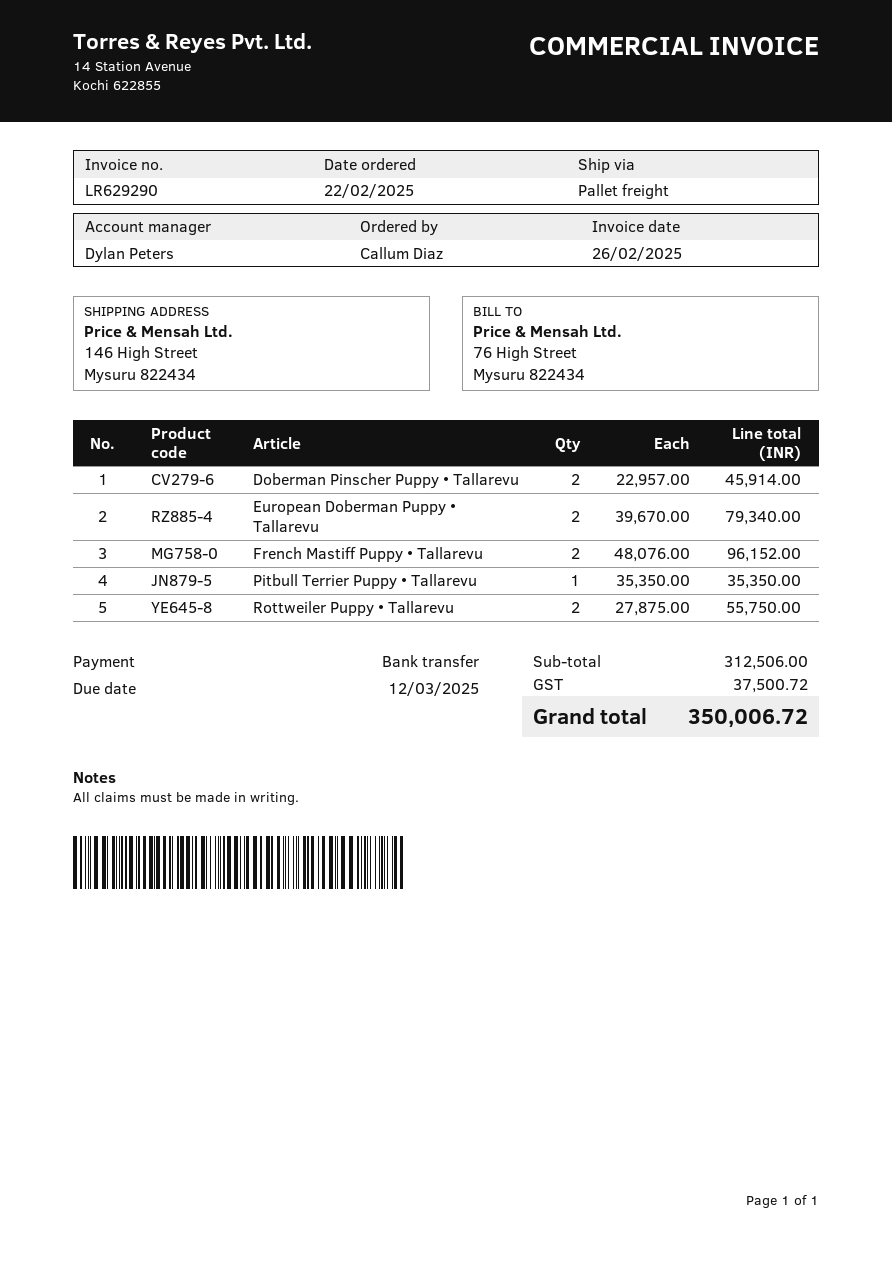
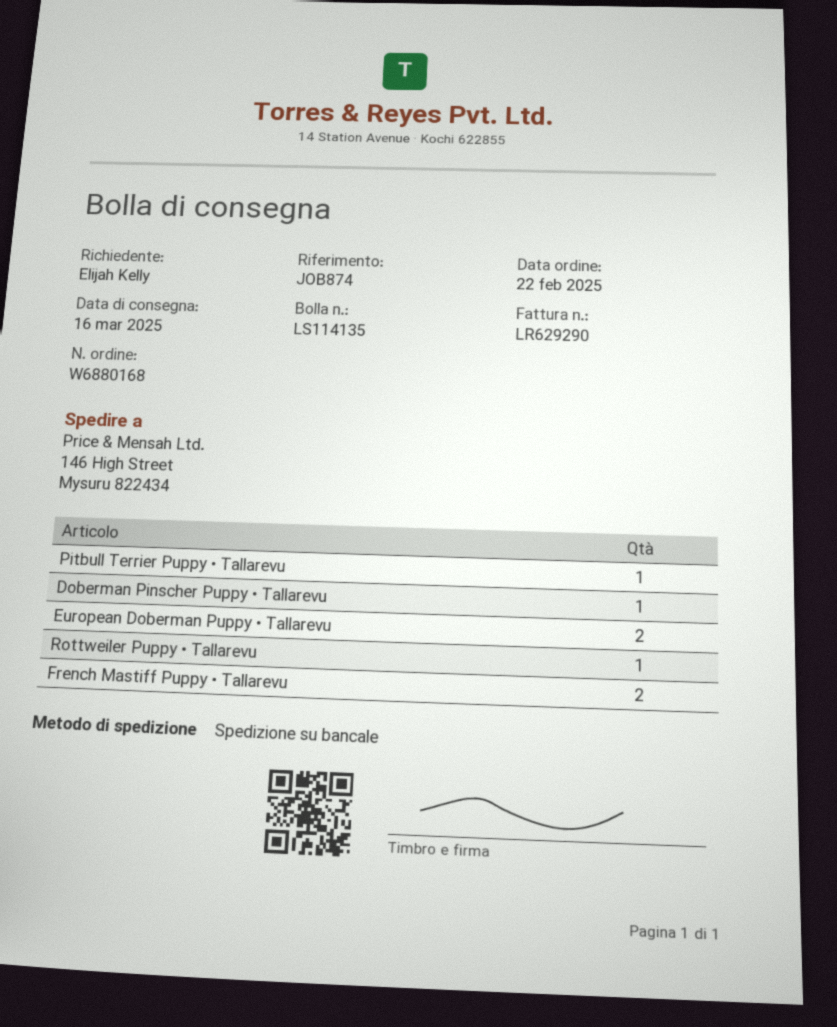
ordered by: Callum Diaz -> Elijah Kelly
Doberman Pinscher Puppy • Tallarevu: 2 -> 1
Rottweiler Puppy • Tallarevu: 2 -> 1

